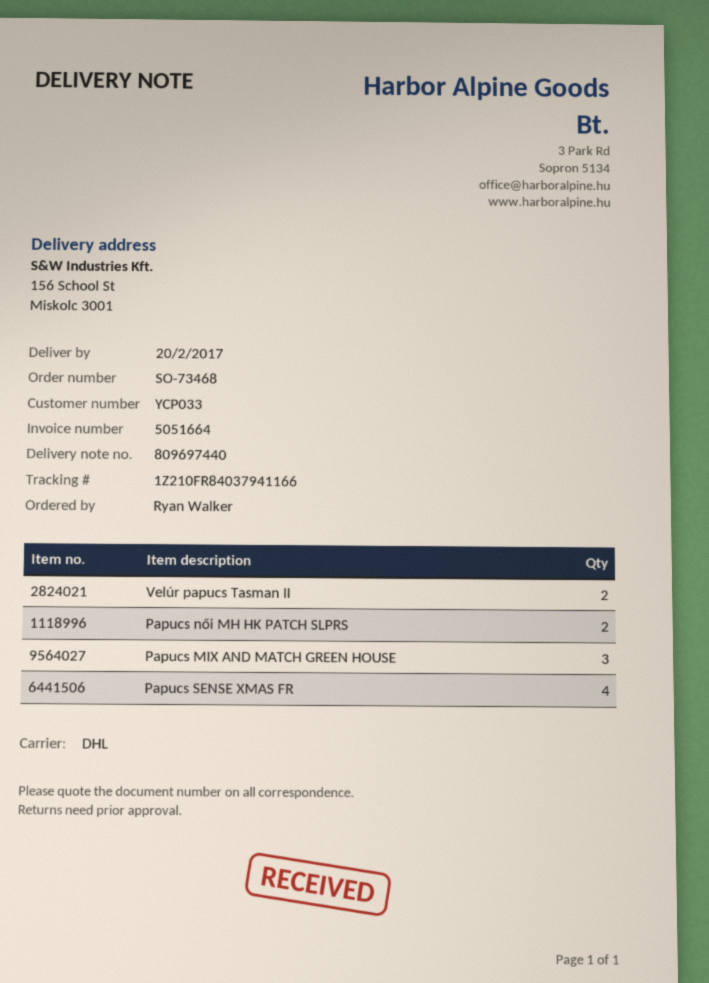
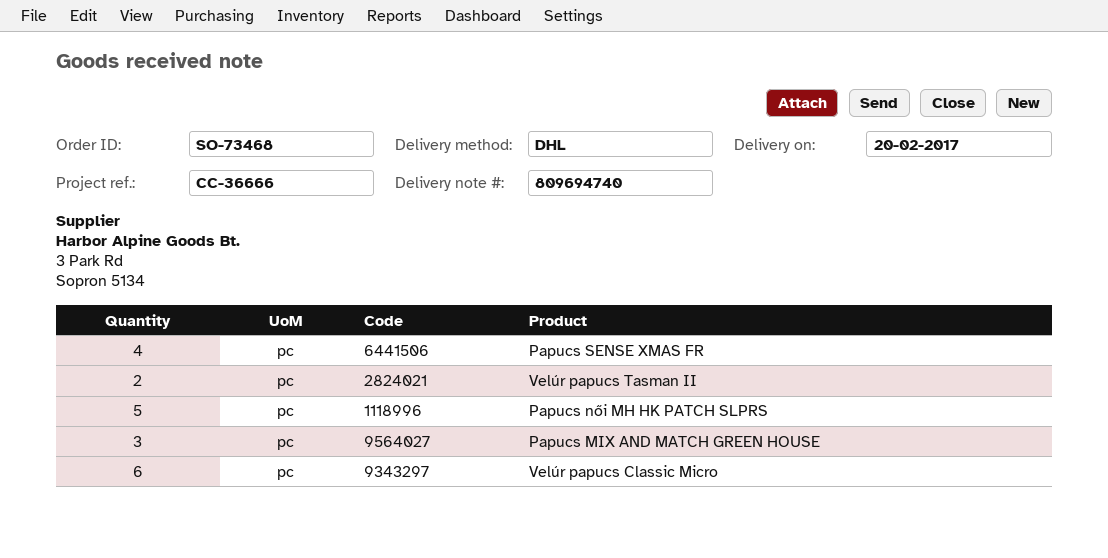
delivery note number: 809697440 -> 809694740
Papucs női MH HK PATCH SLPRS: 2 -> 5
Velúr papucs Classic Micro: none -> 6

